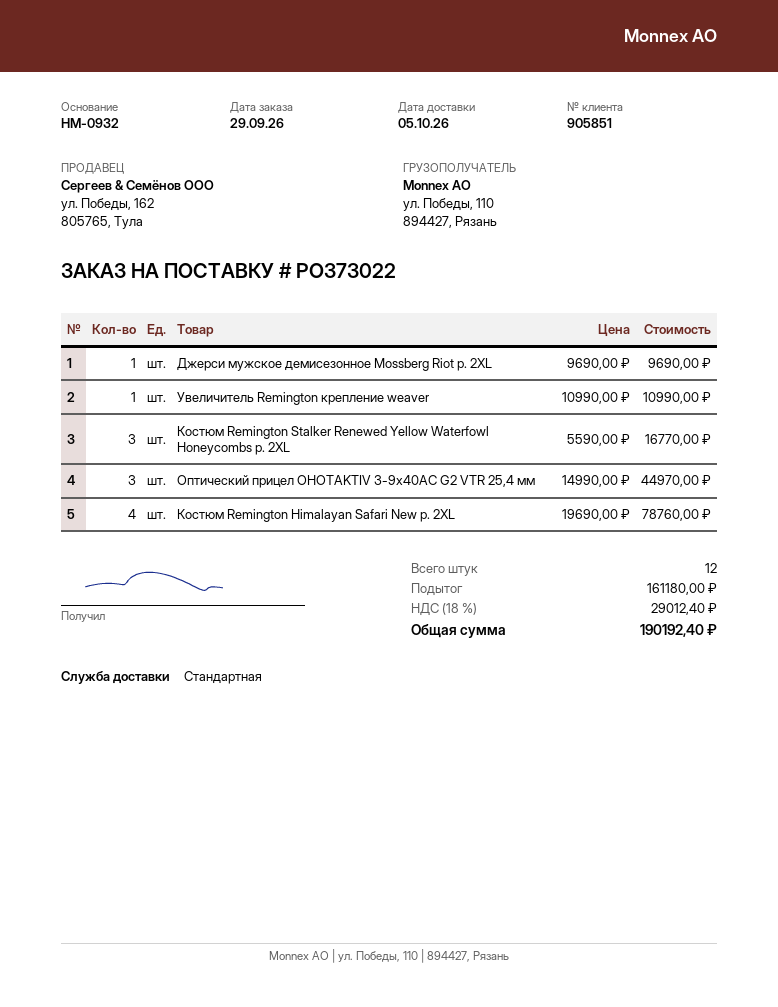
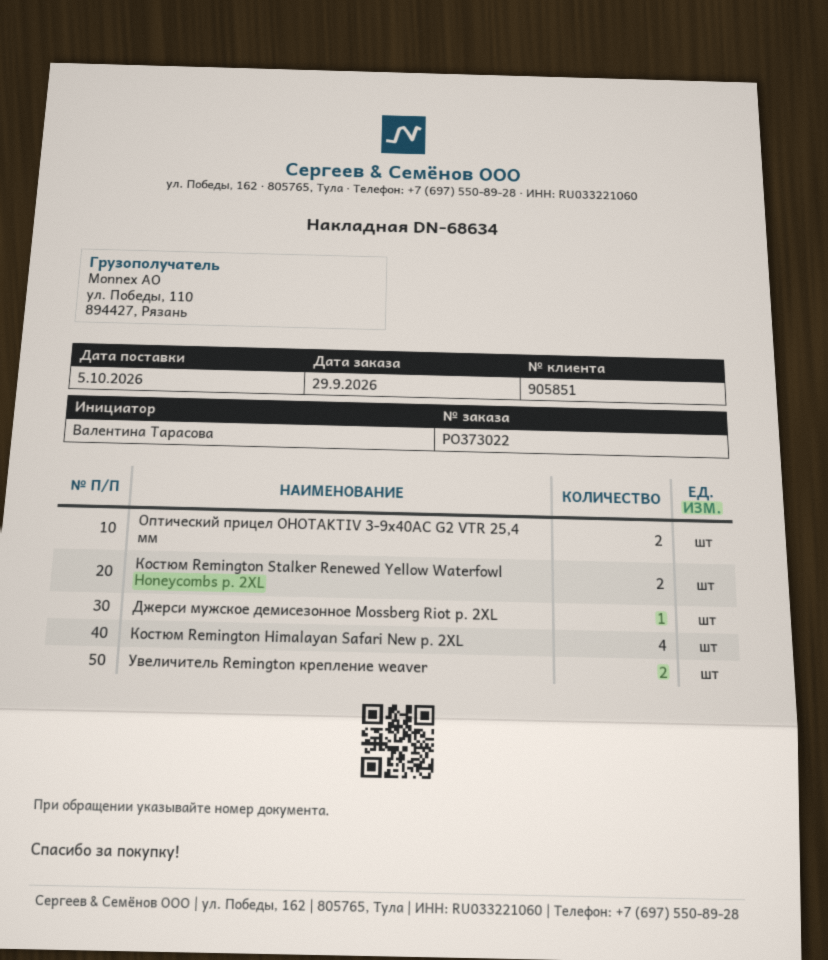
Увеличитель Remington крепление weaver: 1 -> 2
Костюм Remington Stalker Renewed Yellow Waterfowl Honeycombs р. 2XL: 3 -> 2
Оптический прицел OHOTAKTIV 3-9х40AC G2 VTR 25,4 мм: 3 -> 2

